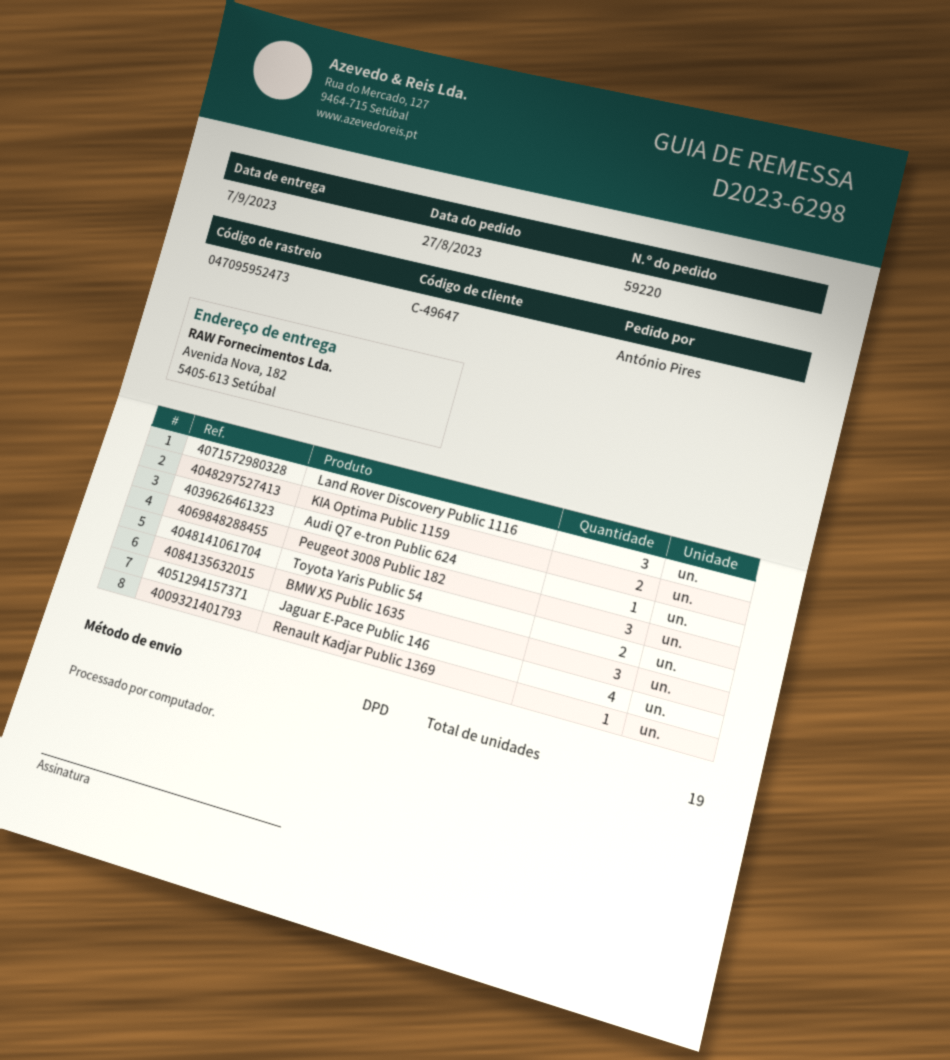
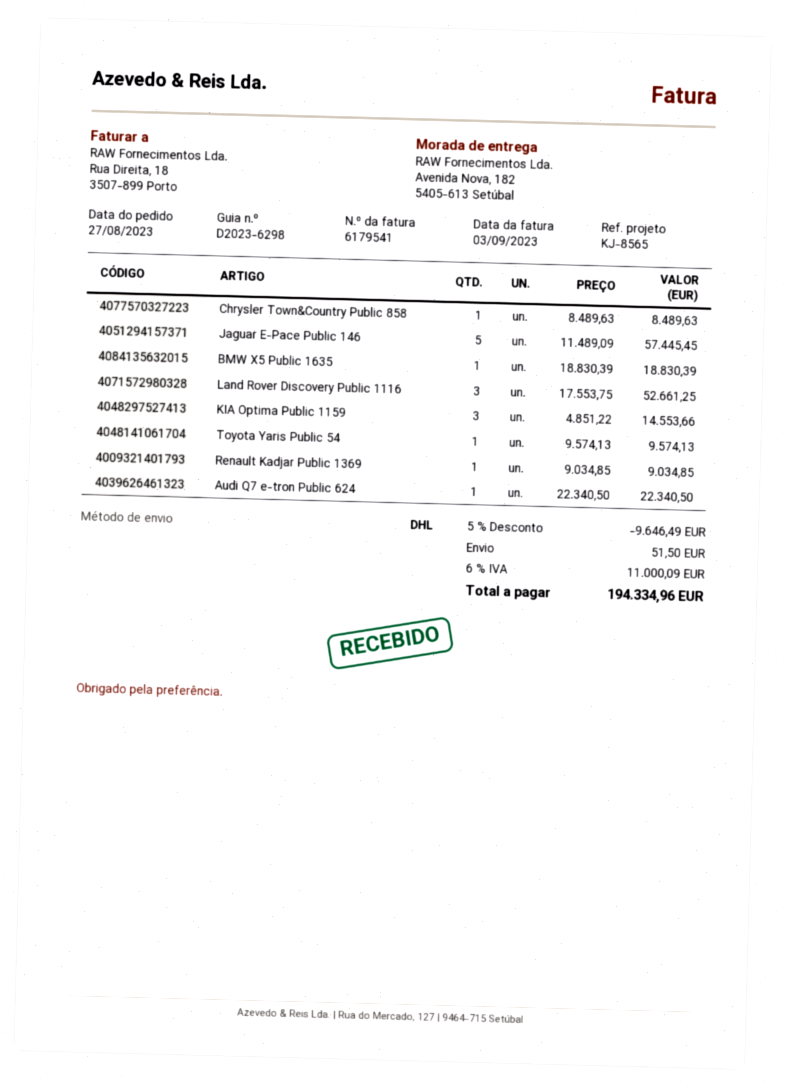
shipping method: DPD -> DHL
KIA Optima Public 1159: 2 -> 3
Peugeot 3008 Public 182: 3 -> none
Toyota Yaris Public 54: 2 -> 1
BMW X5 Public 1635: 3 -> 1
Jaguar E-Pace Public 146: 4 -> 5
Chrysler Town&Country Public 858: none -> 1

